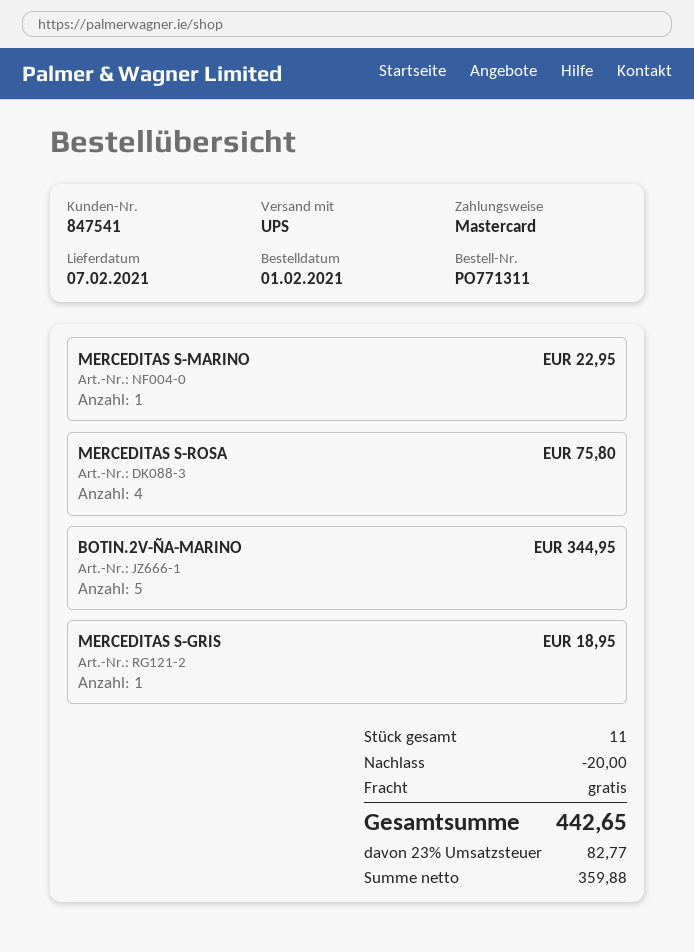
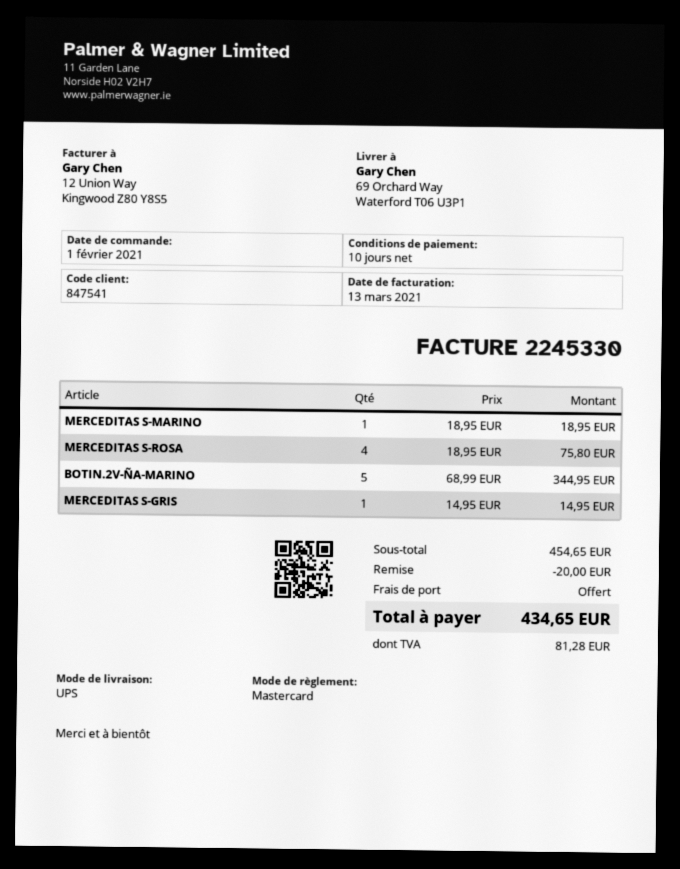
MERCEDITAS S-MARINO: 1 for 22.95 -> 1 for 18.95
MERCEDITAS S-GRIS: 1 for 18.95 -> 1 for 14.95
tax: 82.77 -> 81.28
total: 442.65 -> 434.65

